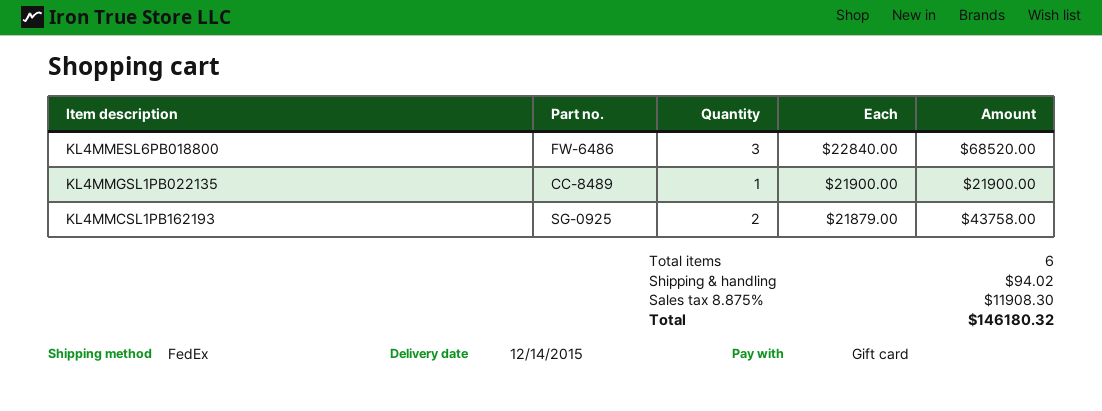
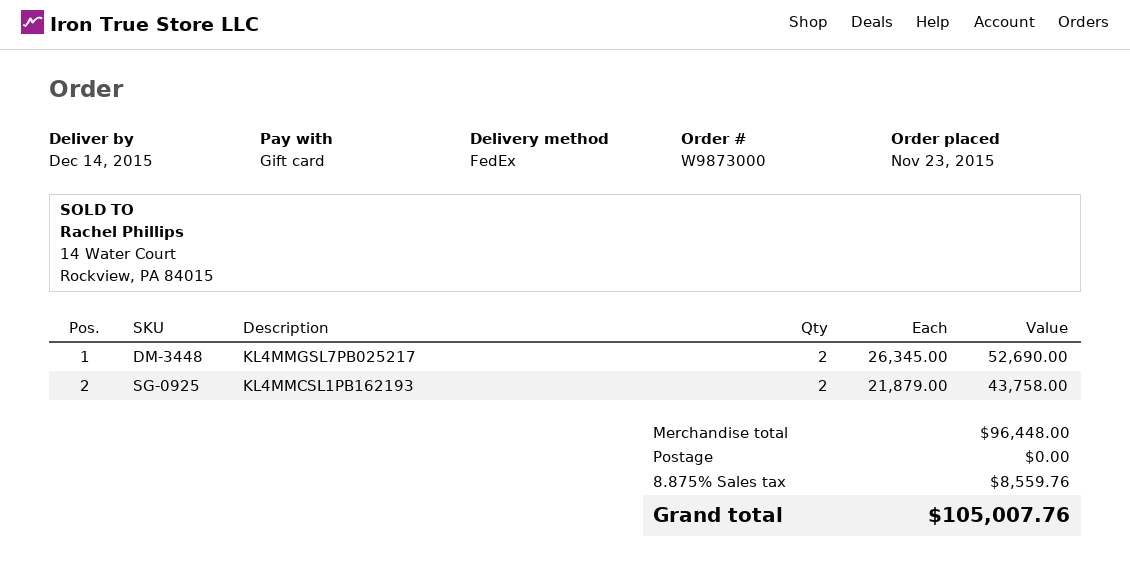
KL4MMESL6PB018800: 3 x 22840.00 = 68520.00 -> none
KL4MMGSL1PB022135: 1 x 21900.00 = 21900.00 -> none
KL4MMGSL7PB025217: none -> 2 x 26345.00 = 52690.00
shipping: 94.02 -> 0.00
tax: 8.875% = 11908.30 -> 8.875% = 8559.76
total: 146180.32 -> 105007.76

